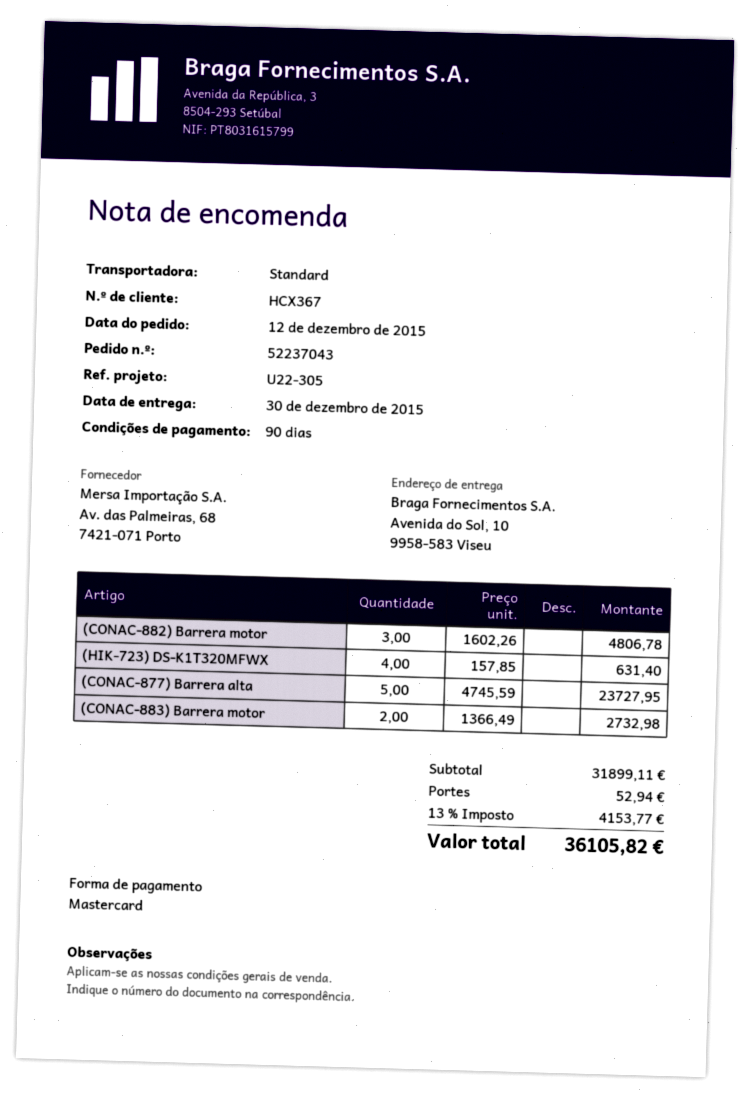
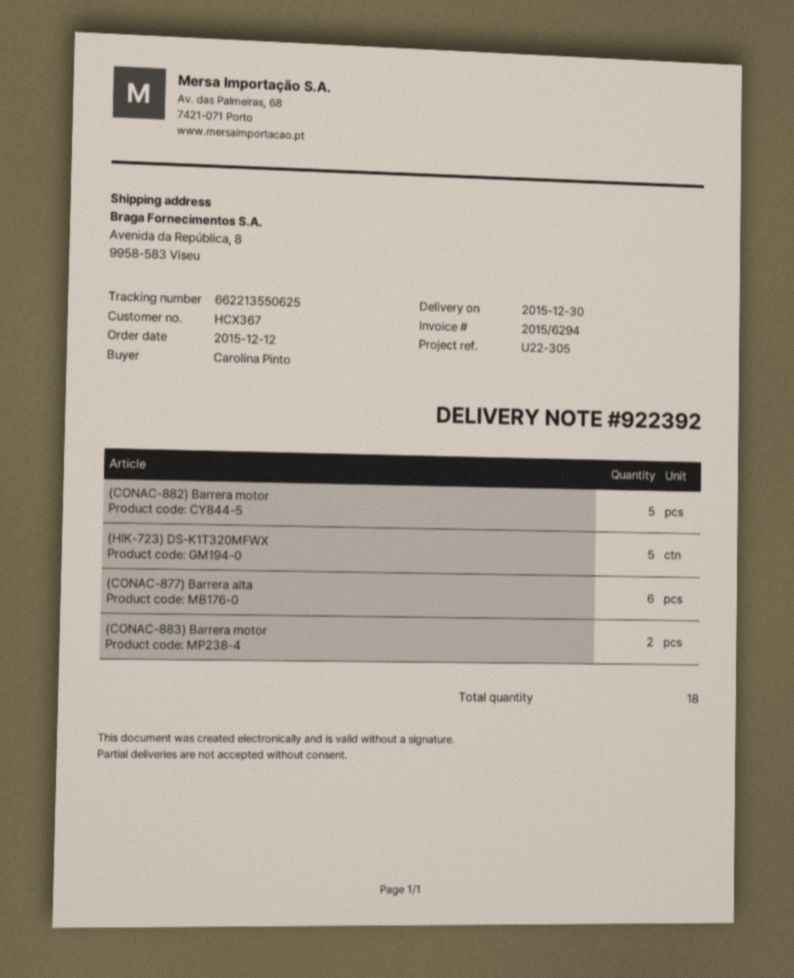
ship to: Avenida do Sol, 10, 9958-583 Viseu -> Avenida da República, 8, 9958-583 Viseu
(CONAC-882) Barrera motor: 3 -> 5
(HIK-723) DS-K1T320MFWX: 4 -> 5
(CONAC-877) Barrera alta: 5 -> 6

